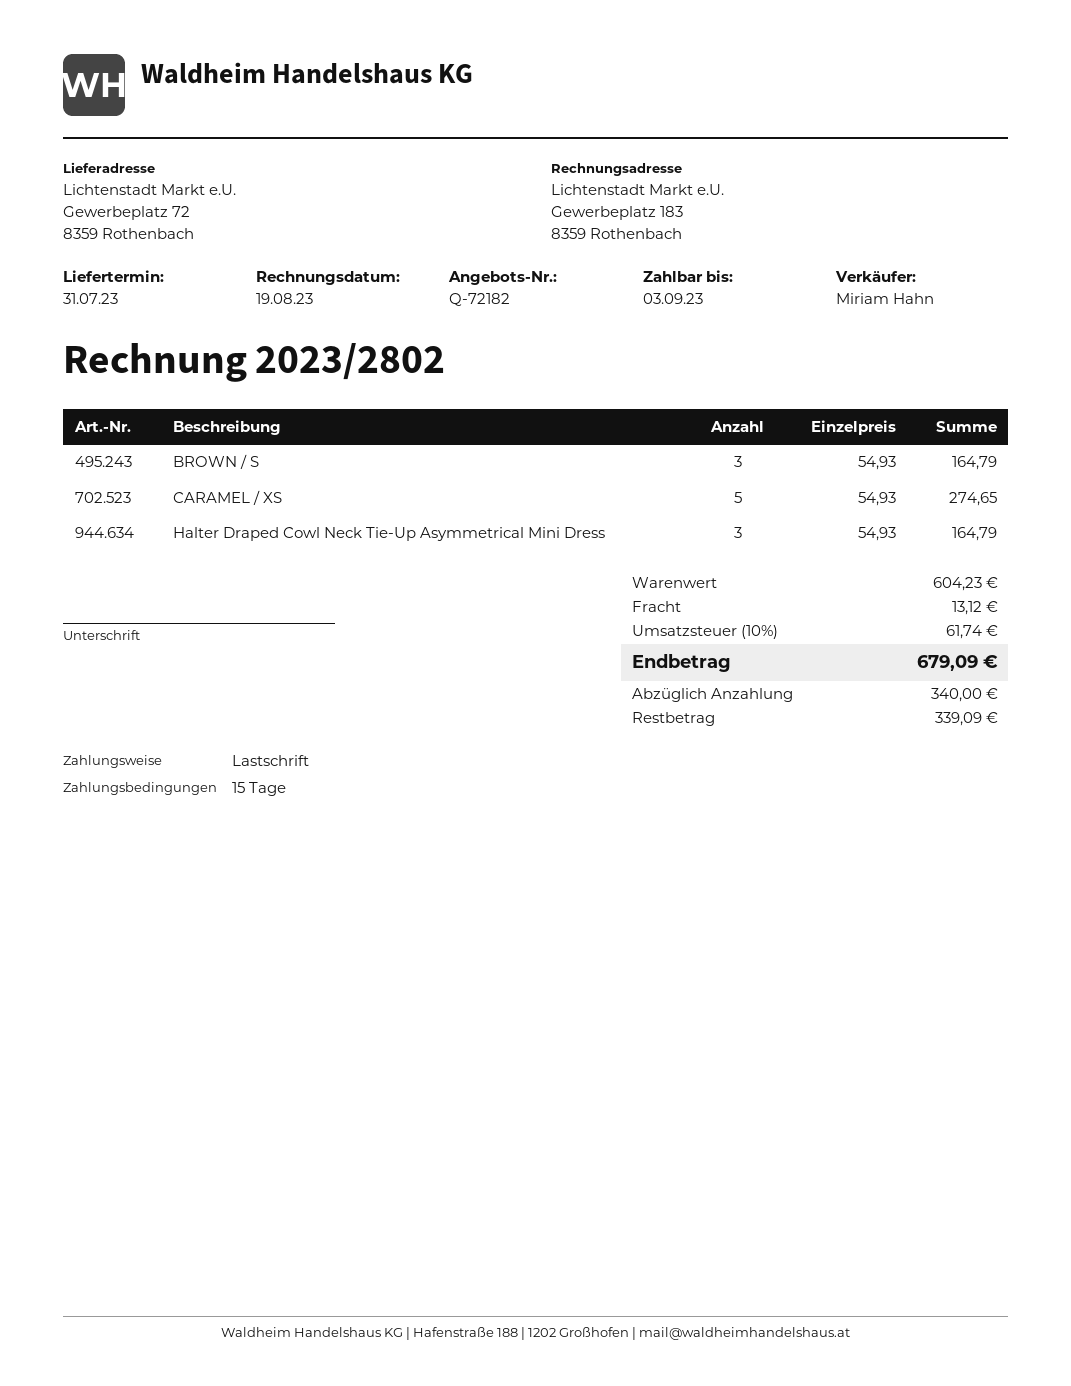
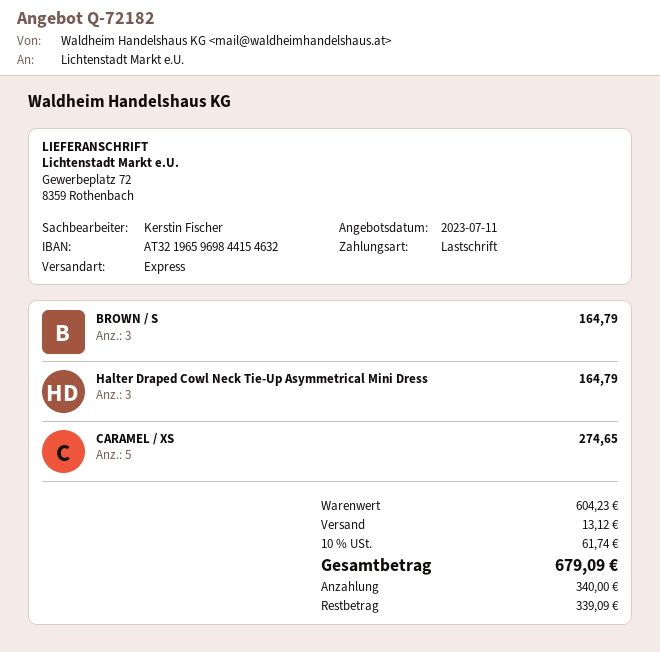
sales rep: Miriam Hahn -> Kerstin Fischer

